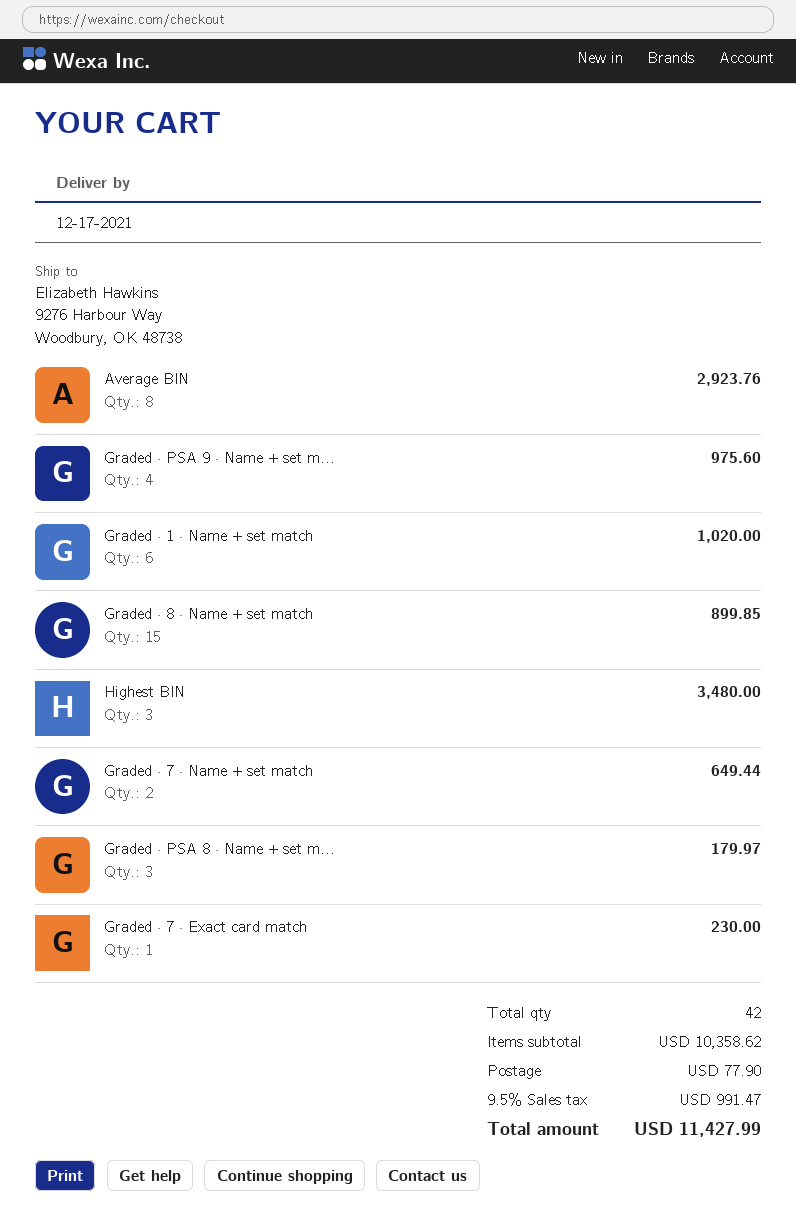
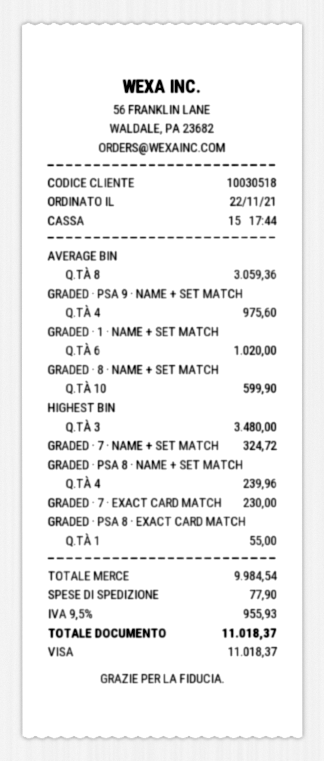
Average BIN: 8 for 2923.76 -> 8 for 3059.36
Graded · 8 · Name + set match: 15 for 899.85 -> 10 for 599.90
Graded · 7 · Name + set match: 2 for 649.44 -> 1 for 324.72
Graded · PSA 8 · Name + set m...: 3 for 179.97 -> 4 for 239.96
GRADED · PSA 8 · EXACT CARD MATCH: none -> 1 for 55.00
subtotal: 10358.62 -> 9984.54
tax: 9.5% = 991.47 -> 9.5% = 955.93
total: 11427.99 -> 11018.37

